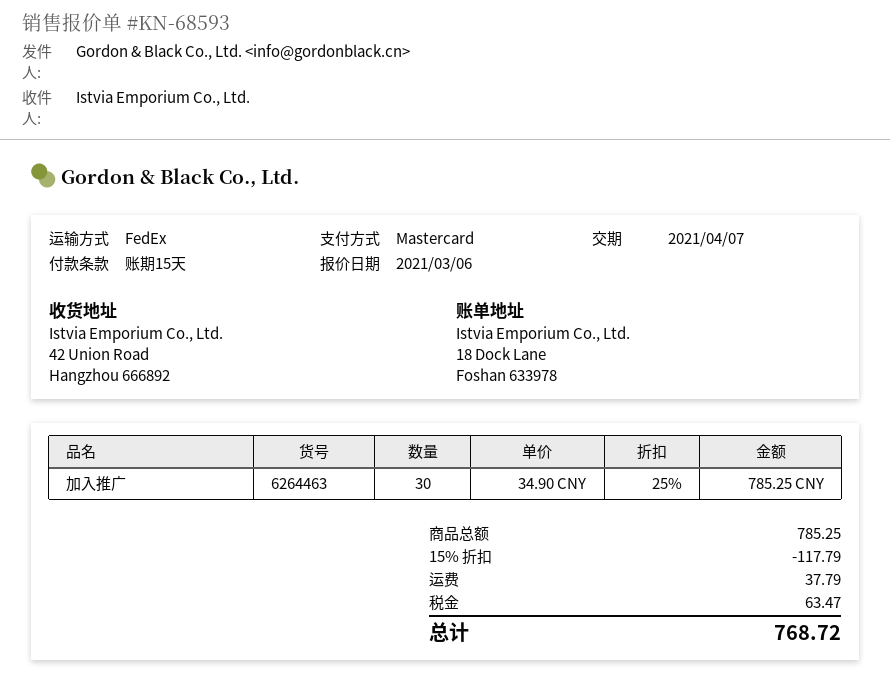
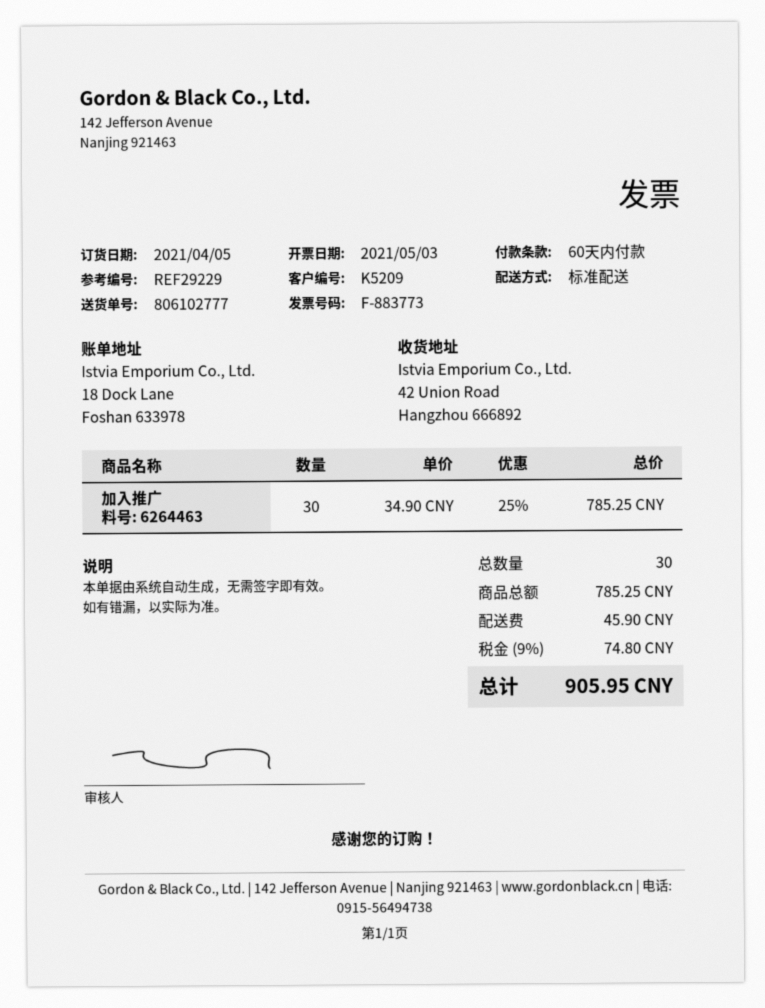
payment terms: 15 days -> 60 days
shipping method: FedEx -> standard
discount: 15% = 117.79 -> none
shipping: 37.79 -> 45.90
tax: 63.47 -> 74.80
total: 768.72 -> 905.95

